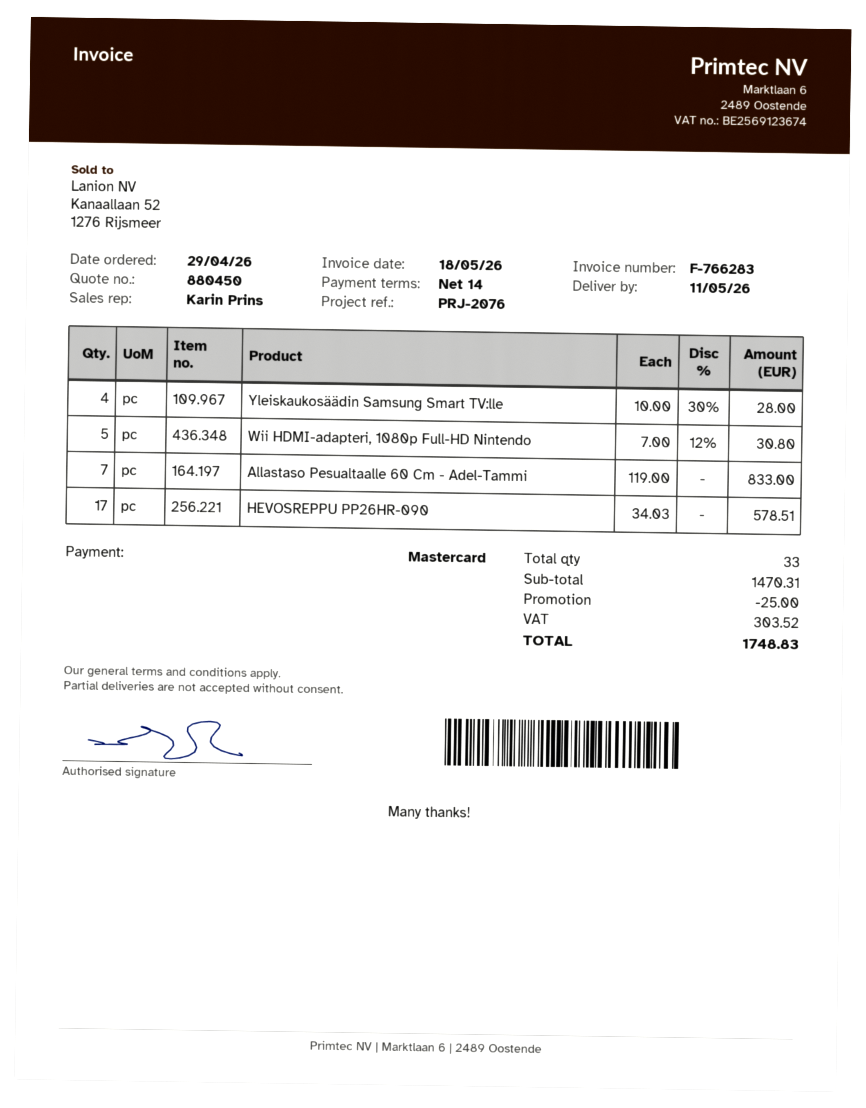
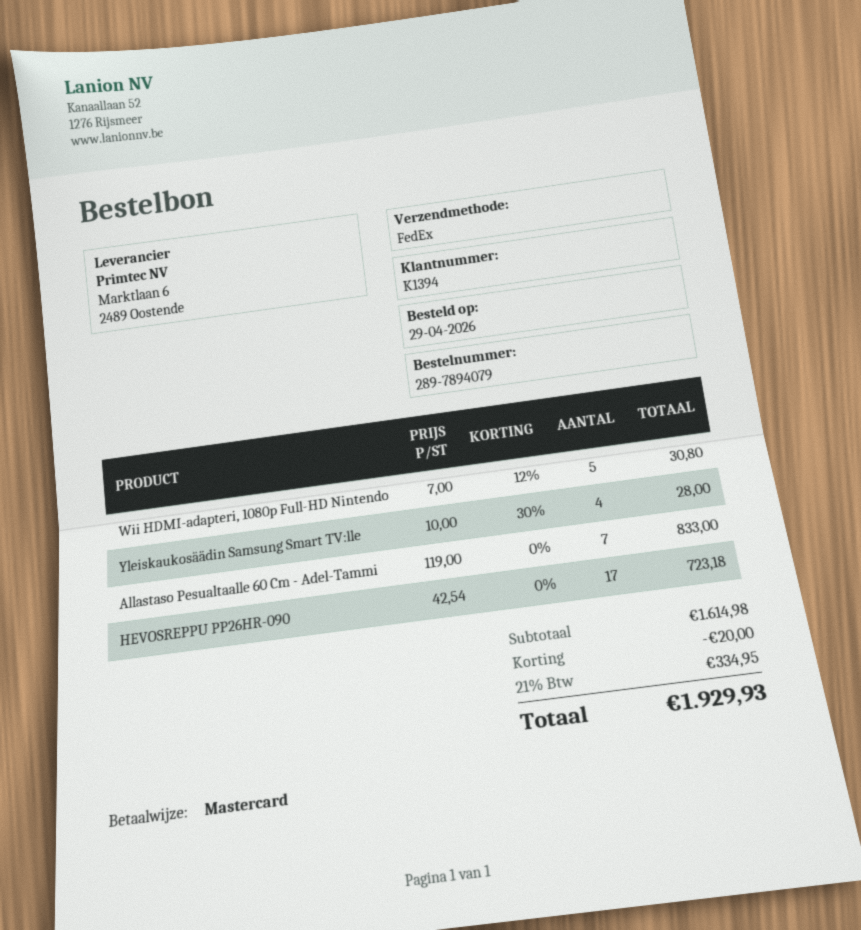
HEVOSREPPU PP26HR-090: 17 x 34.03 = 578.51 -> 17 x 42.54 = 723.18
subtotal: 1470.31 -> 1614.98
discount: 25.00 -> 20.00
tax: 303.52 -> 334.95
total: 1748.83 -> 1929.93

